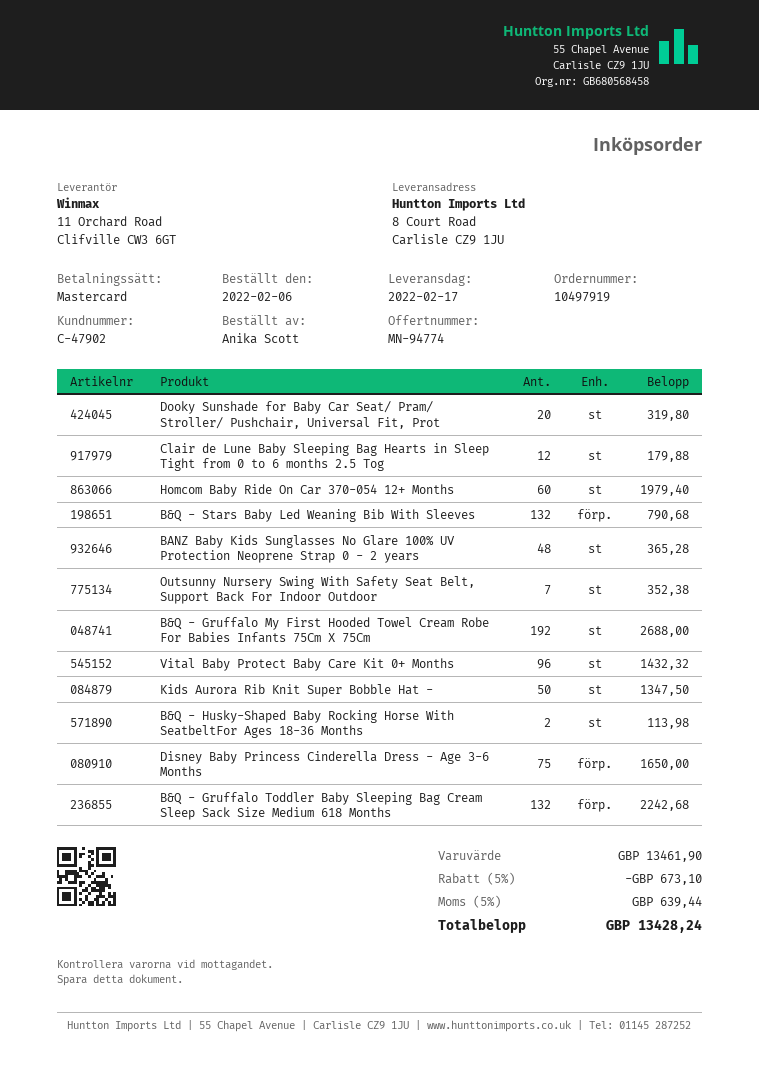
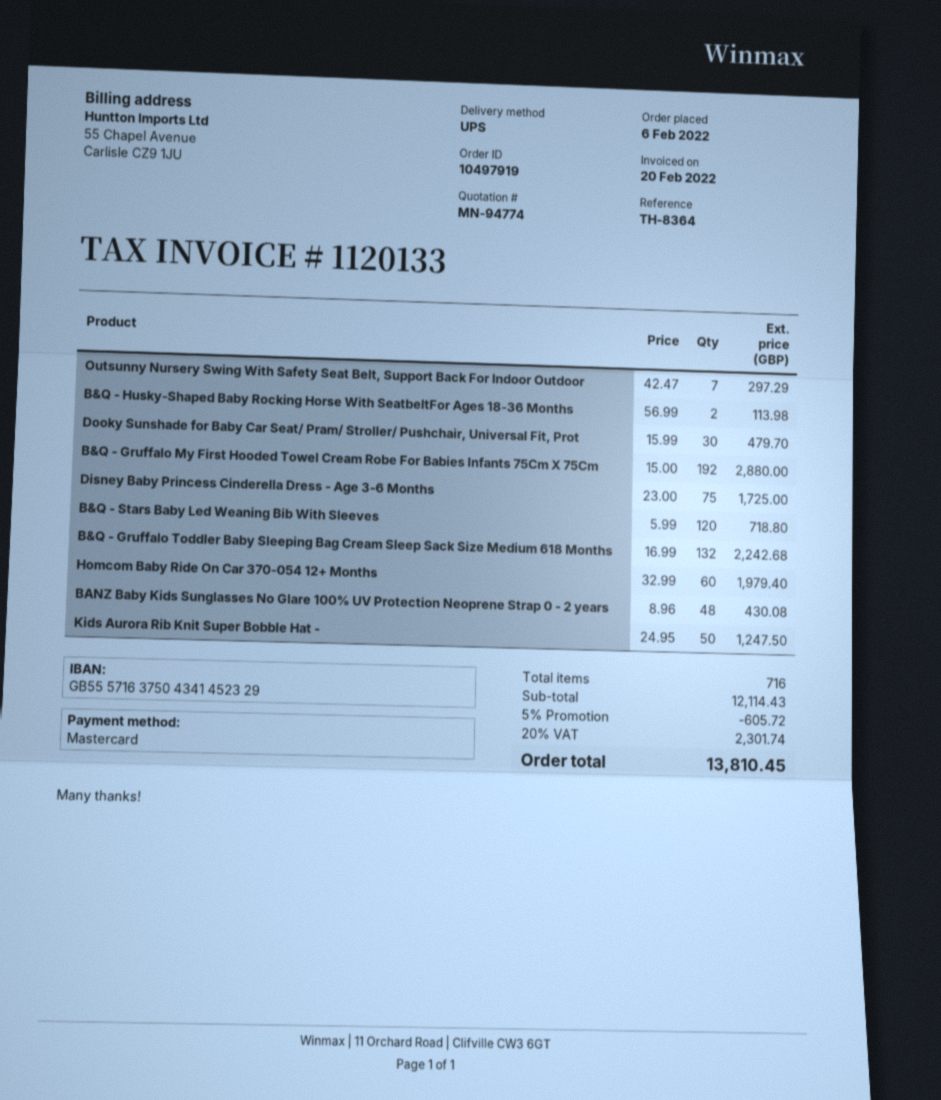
Dooky Sunshade for Baby Car Seat/ Pram/ Stroller/ Pushchair, Universal Fit, Prot: 20 for 319.80 -> 30 for 479.70
Clair de Lune Baby Sleeping Bag Hearts in Sleep Tight from 0 to 6 months 2.5 Tog: 12 for 179.88 -> none
B&Q - Stars Baby Led Weaning Bib With Sleeves: 132 for 790.68 -> 120 for 718.80
BANZ Baby Kids Sunglasses No Glare 100% UV Protection Neoprene Strap 0 - 2 years: 48 for 365.28 -> 48 for 430.08
Outsunny Nursery Swing With Safety Seat Belt, Support Back For Indoor Outdoor: 7 for 352.38 -> 7 for 297.29
B&Q - Gruffalo My First Hooded Towel Cream Robe For Babies Infants 75Cm X 75Cm: 192 for 2688.00 -> 192 for 2880.00
Vital Baby Protect Baby Care Kit 0+ Months: 96 for 1432.32 -> none
Kids Aurora Rib Knit Super Bobble Hat -: 50 for 1347.50 -> 50 for 1247.50
Disney Baby Princess Cinderella Dress - Age 3-6 Months: 75 for 1650.00 -> 75 for 1725.00
subtotal: 13461.90 -> 12114.43
discount: 5% = 673.10 -> 5% = 605.72
tax: 5% = 639.44 -> 20% = 2301.74
total: 13428.24 -> 13810.45

